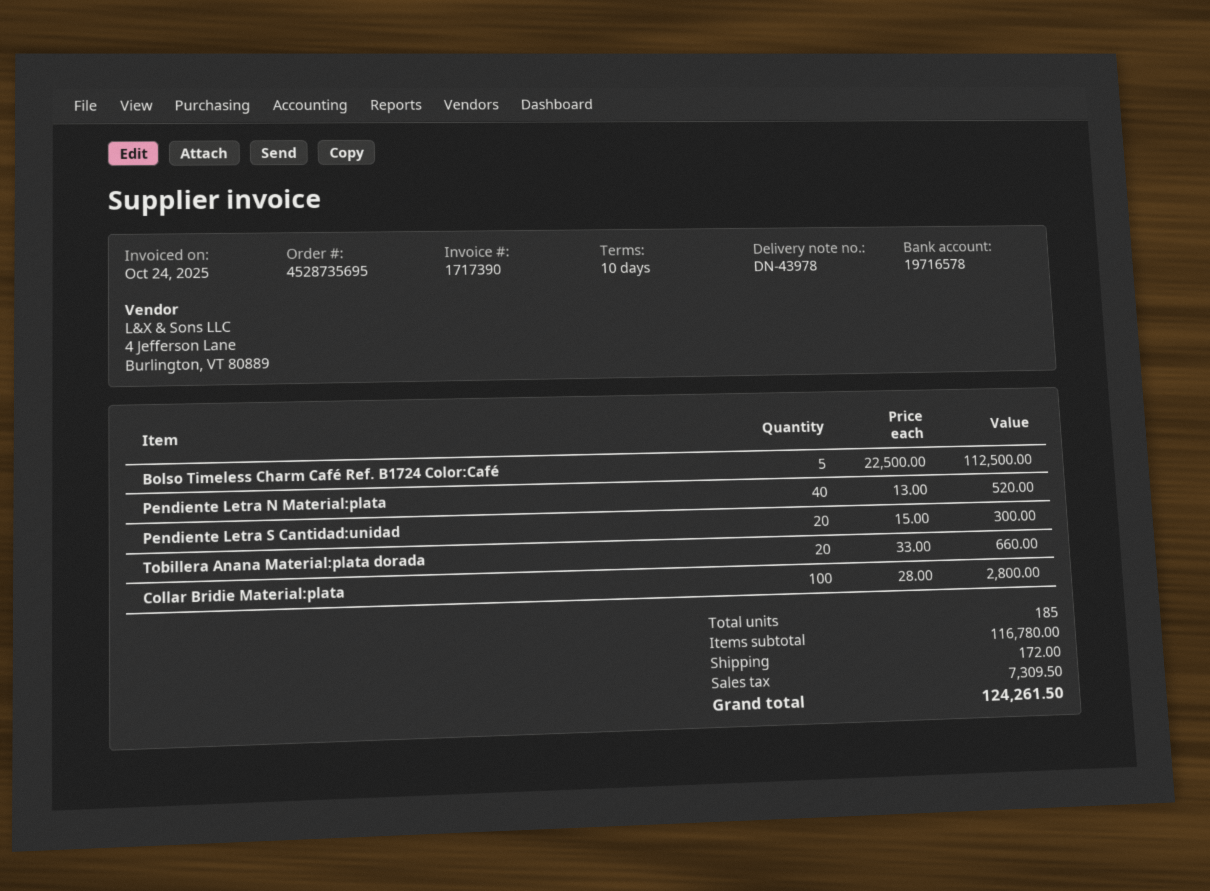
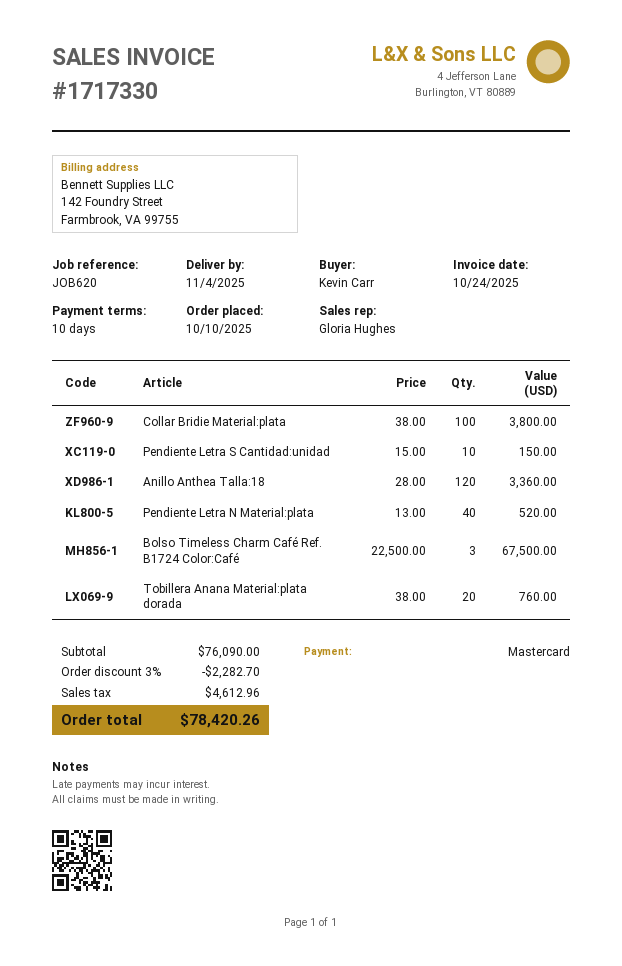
invoice number: 1717390 -> 1717330
Bolso Timeless Charm Café Ref. B1724 Color:Café: 5 x 22500.00 = 112500.00 -> 3 x 22500.00 = 67500.00
Pendiente Letra S Cantidad:unidad: 20 x 15.00 = 300.00 -> 10 x 15.00 = 150.00
Tobillera Anana Material:plata dorada: 20 x 33.00 = 660.00 -> 20 x 38.00 = 760.00
Collar Bridie Material:plata: 100 x 28.00 = 2800.00 -> 100 x 38.00 = 3800.00
Anillo Anthea Talla:18: none -> 120 x 28.00 = 3360.00
subtotal: 116780.00 -> 76090.00
discount: none -> 3% = 2282.70
shipping: 172.00 -> none
tax: 7309.50 -> 4612.96
total: 124261.50 -> 78420.26

